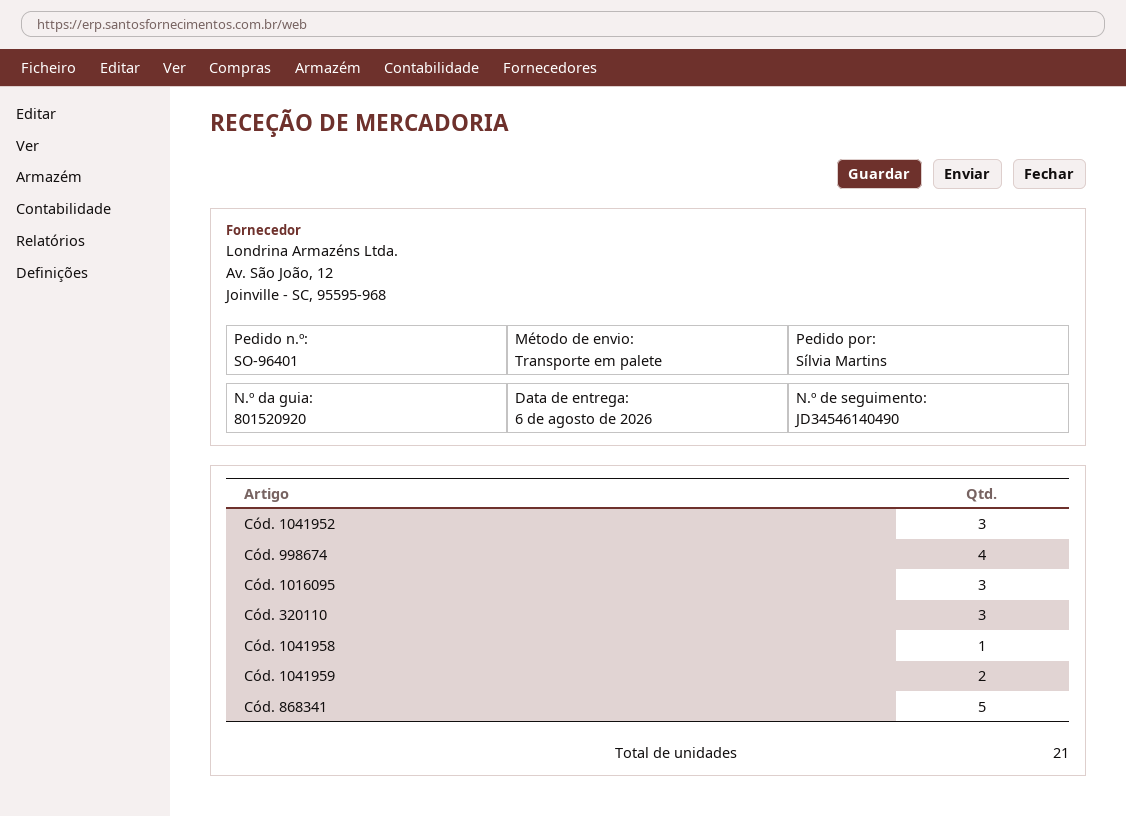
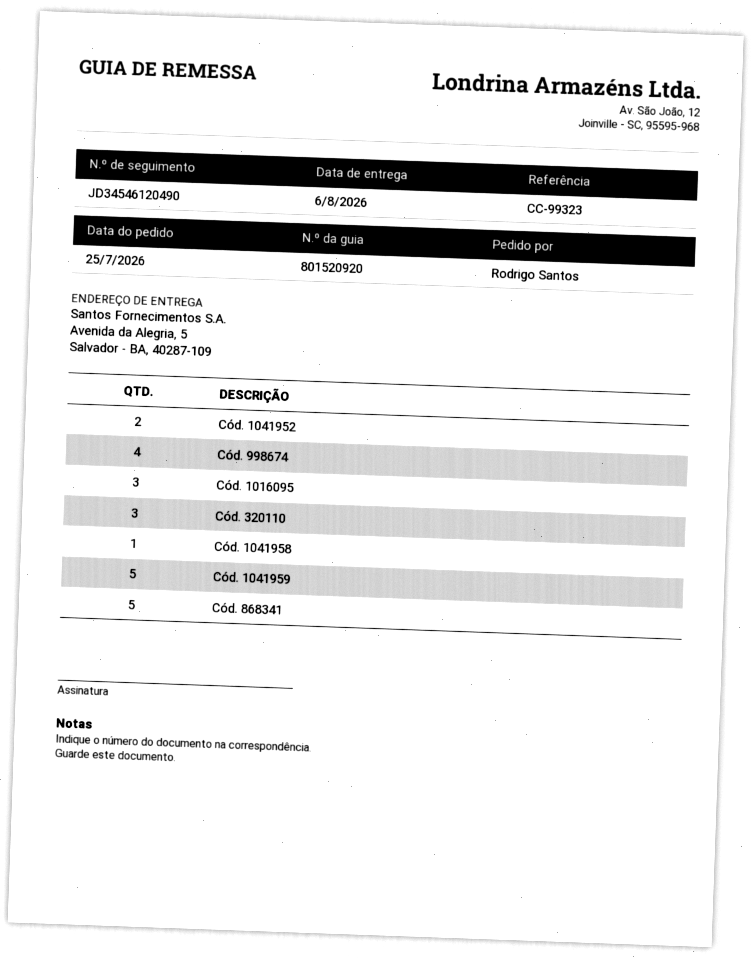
ordered by: Sílvia Martins -> Rodrigo Santos
tracking number: JD34546140490 -> JD34546120490
Cód. 1041952: 3 -> 2
Cód. 1041959: 2 -> 5

